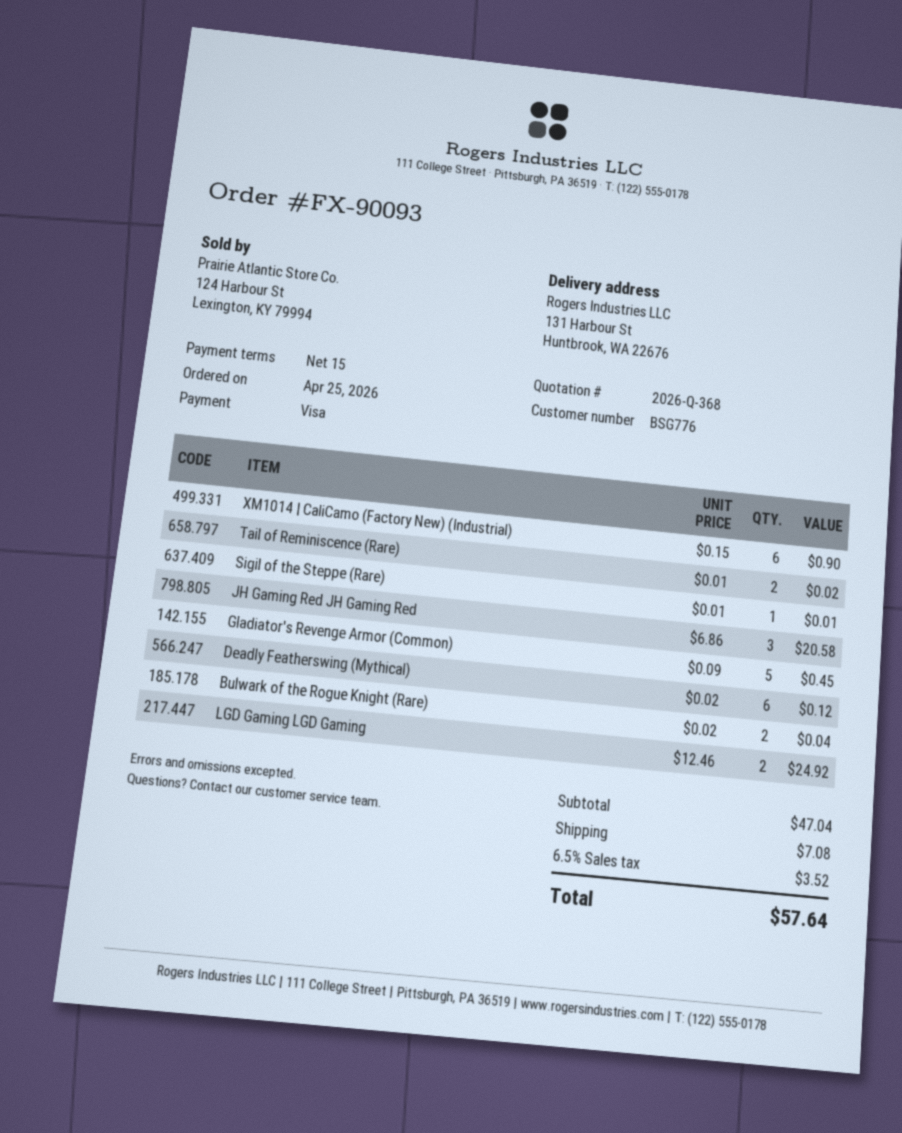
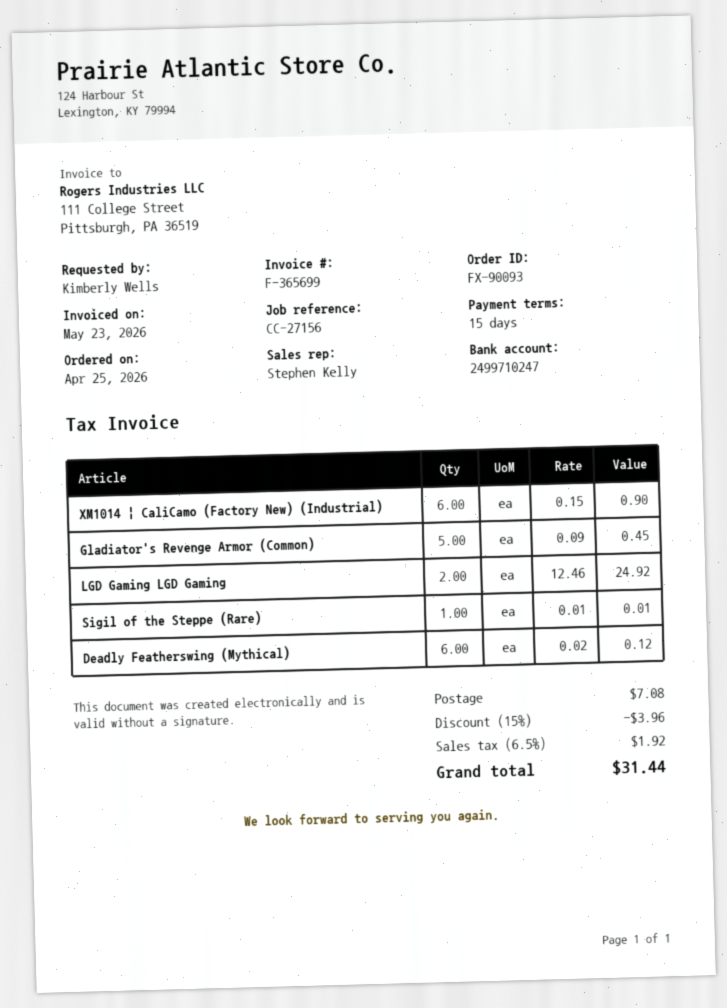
Tail of Reminiscence (Rare): 2 x 0.01 = 0.02 -> none
JH Gaming Red JH Gaming Red: 3 x 6.86 = 20.58 -> none
Bulwark of the Rogue Knight (Rare): 2 x 0.02 = 0.04 -> none
discount: none -> 15% = 3.96
tax: 6.5% = 3.52 -> 6.5% = 1.92
total: 57.64 -> 31.44

